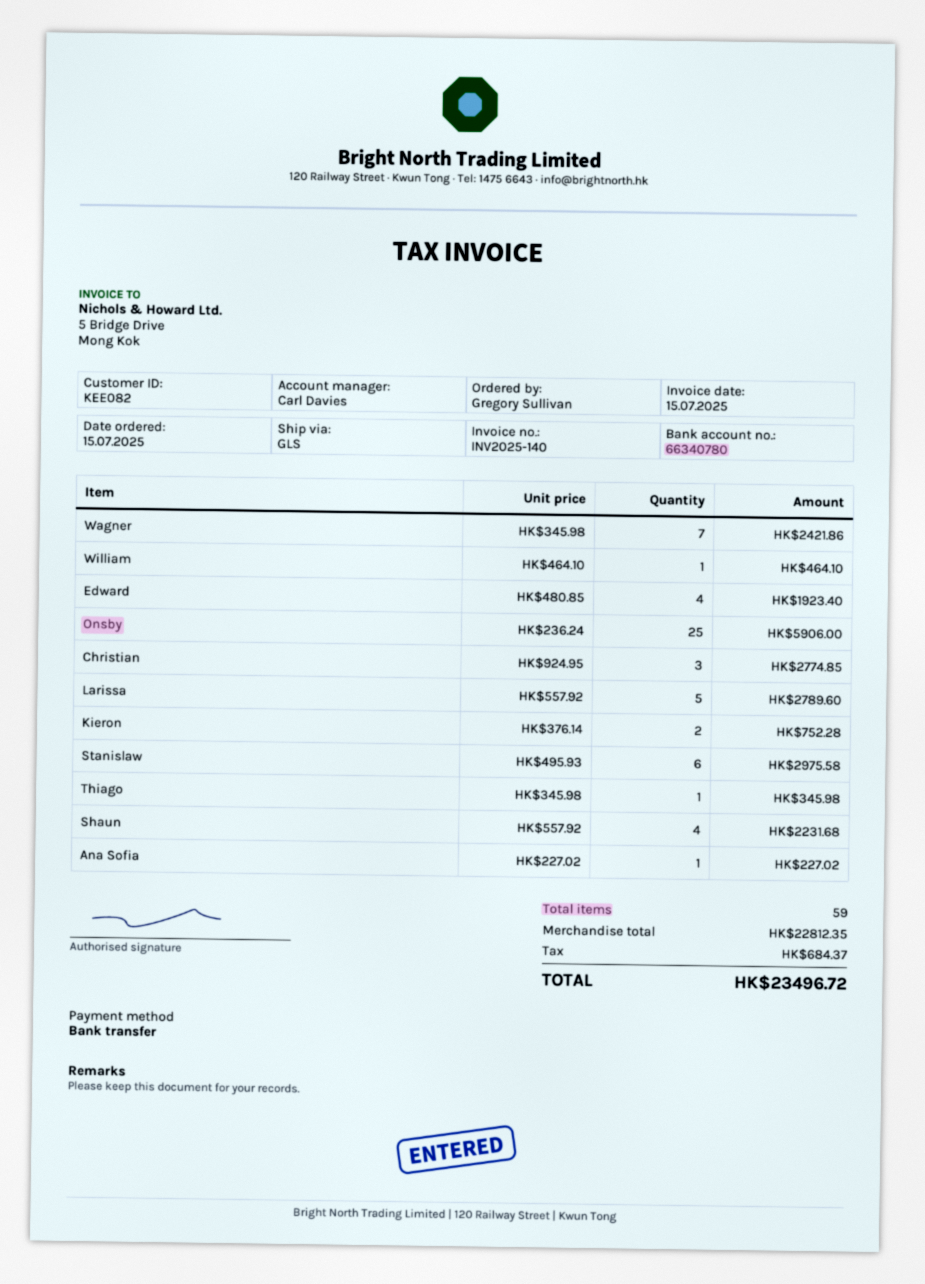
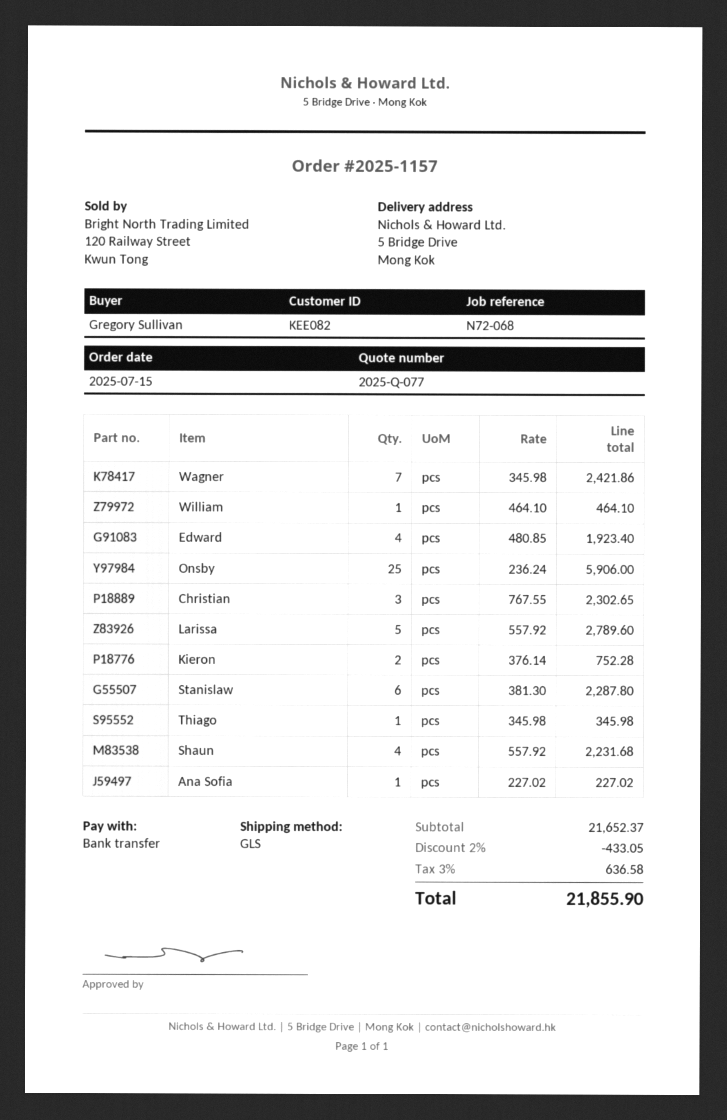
Christian: 3 x 924.95 = 2774.85 -> 3 x 767.55 = 2302.65
Stanislaw: 6 x 495.93 = 2975.58 -> 6 x 381.30 = 2287.80
subtotal: 22812.35 -> 21652.37
discount: none -> 2% = 433.05
tax: 684.37 -> 636.58
total: 23496.72 -> 21855.90

